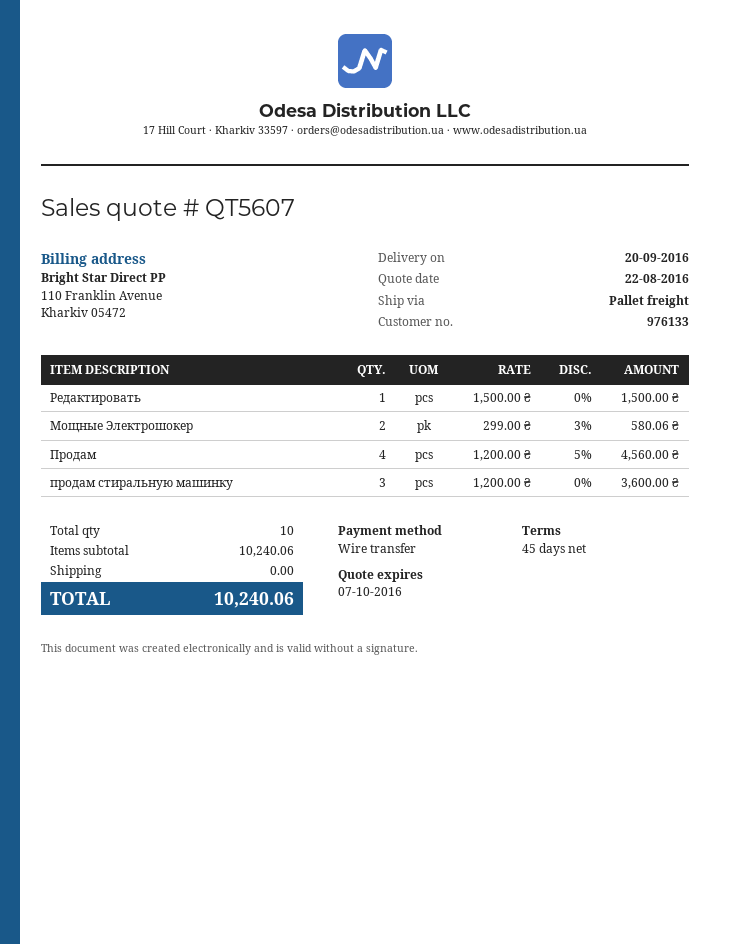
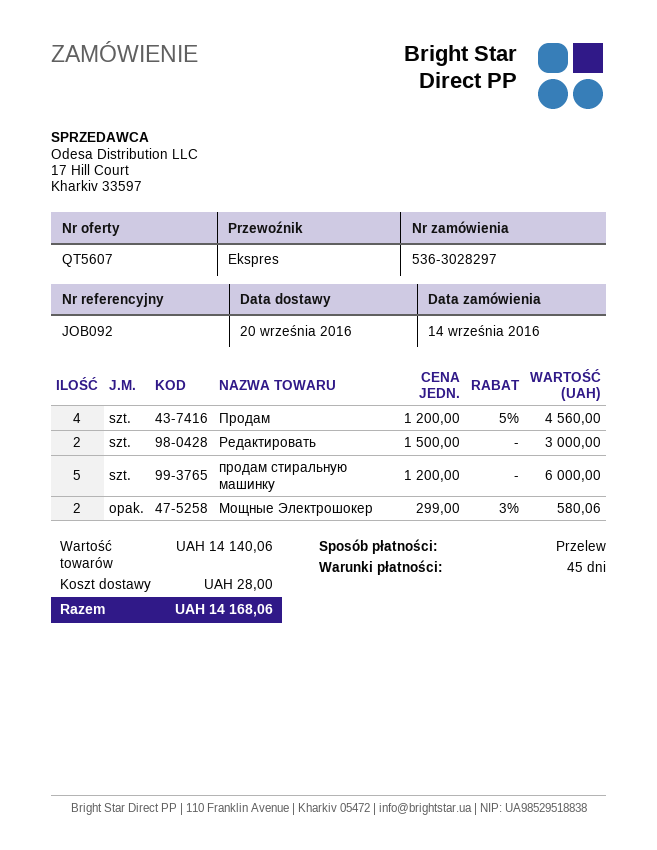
shipping method: pallet freight -> express
Редактировать: 1 x 1500.00 = 1500.00 -> 2 x 1500.00 = 3000.00
продам стиральную машинку: 3 x 1200.00 = 3600.00 -> 5 x 1200.00 = 6000.00
subtotal: 10240.06 -> 14140.06
shipping: 0.00 -> 28.00
total: 10240.06 -> 14168.06

